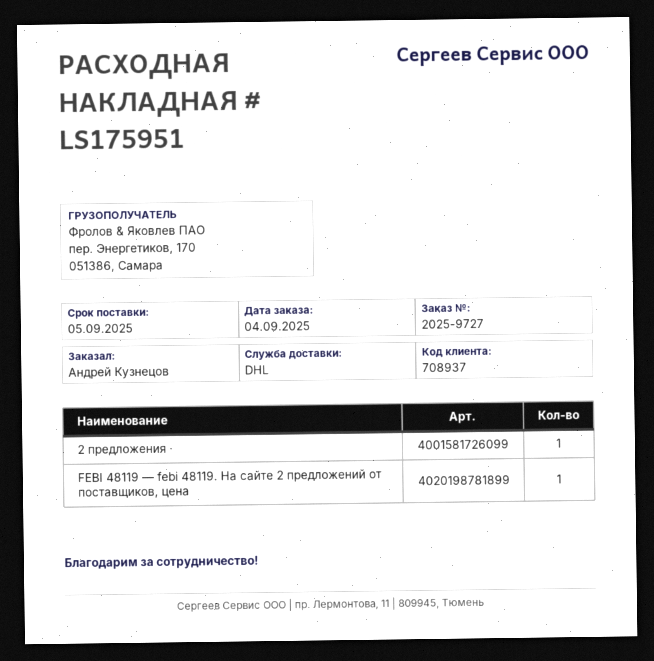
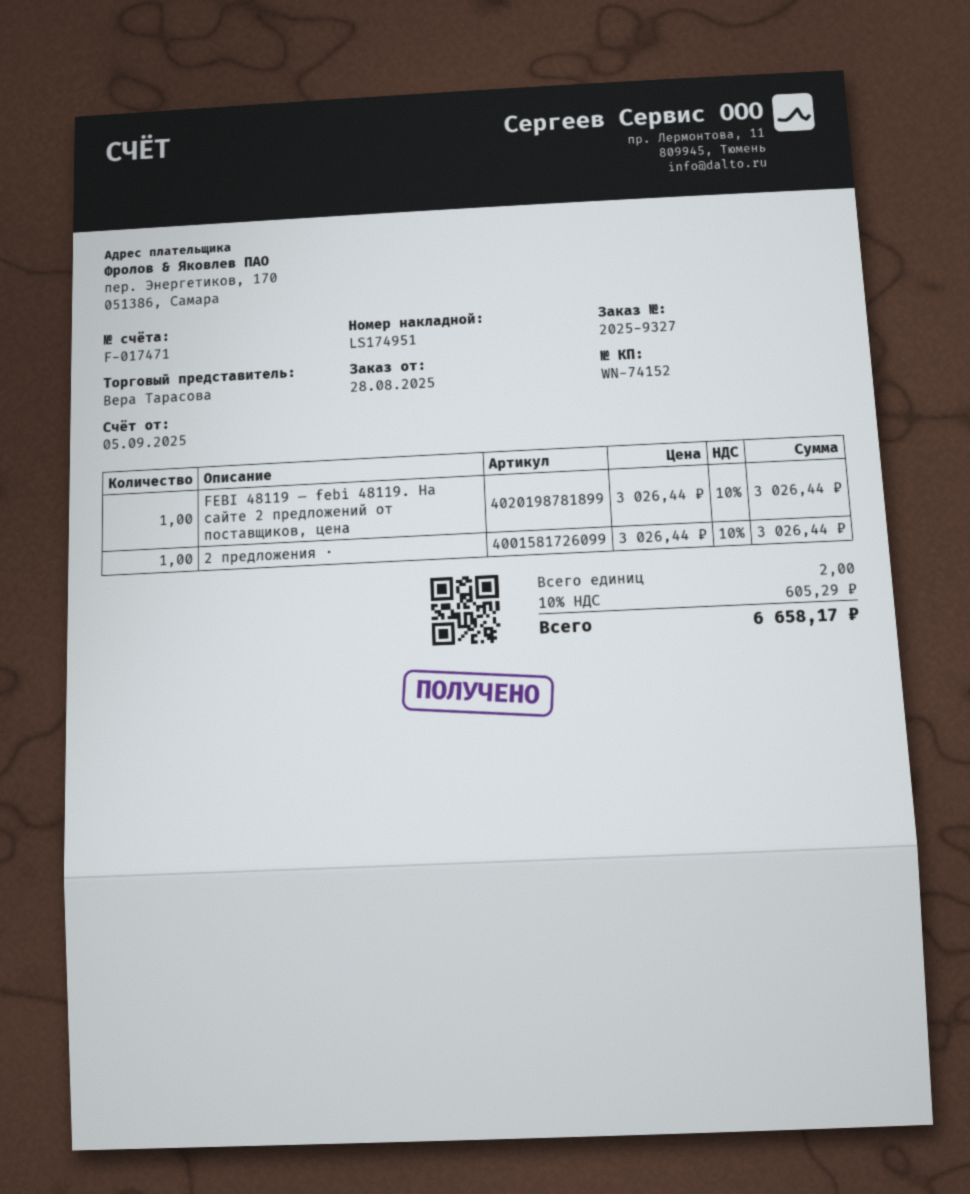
order number: 2025-9727 -> 2025-9327
order date: 2025-09-04 -> 2025-08-28
delivery note number: LS175951 -> LS174951

